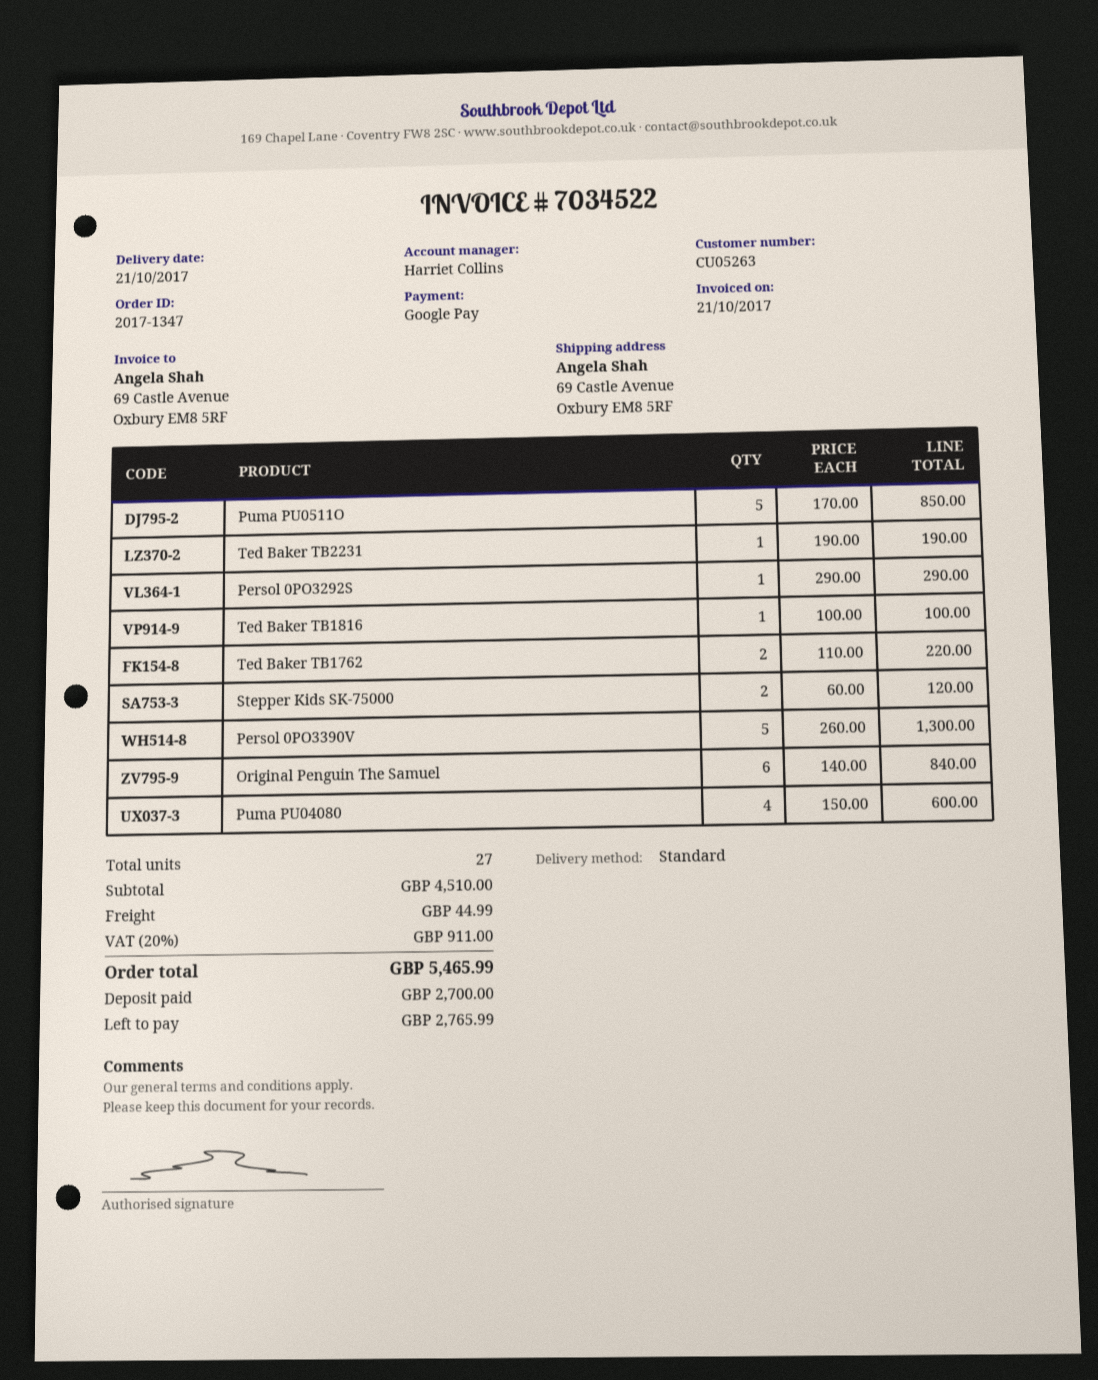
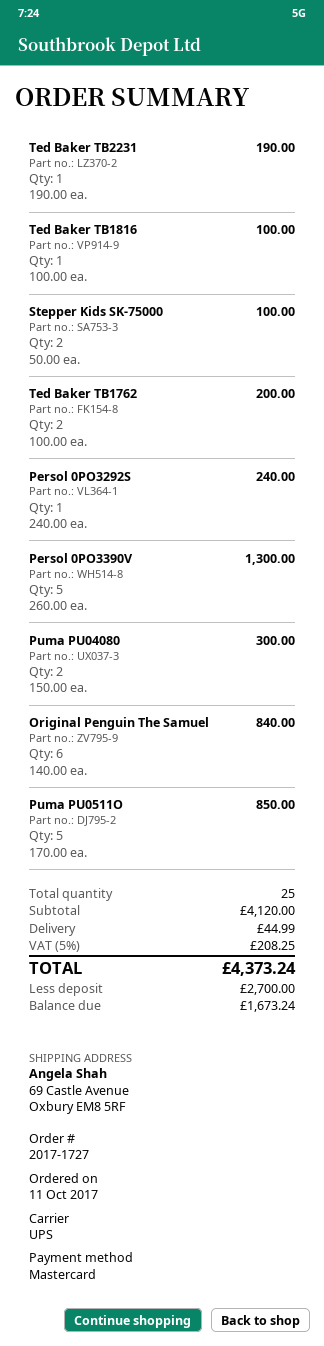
order number: 2017-1347 -> 2017-1727
payment method: Google Pay -> Mastercard
shipping method: standard -> UPS
Persol 0PO3292S: 1 x 290.00 = 290.00 -> 1 x 240.00 = 240.00
Ted Baker TB1762: 2 x 110.00 = 220.00 -> 2 x 100.00 = 200.00
Stepper Kids SK-75000: 2 x 60.00 = 120.00 -> 2 x 50.00 = 100.00
Puma PU04080: 4 x 150.00 = 600.00 -> 2 x 150.00 = 300.00
total quantity: 27 -> 25
subtotal: 4510.00 -> 4120.00
tax: 20% = 911.00 -> 5% = 208.25
total: 5465.99 -> 4373.24
balance: 2765.99 -> 1673.24

